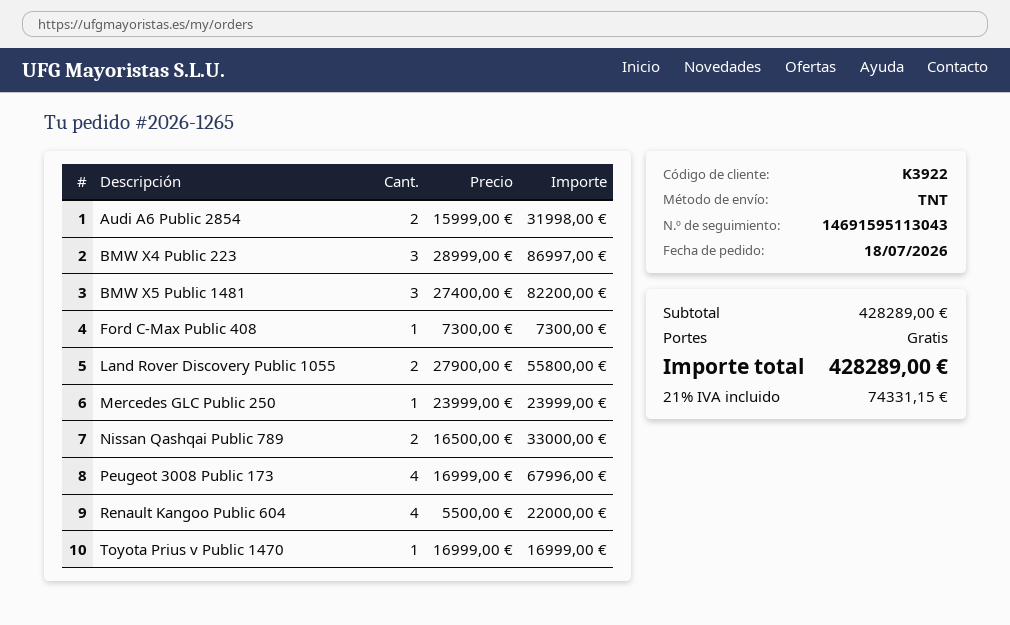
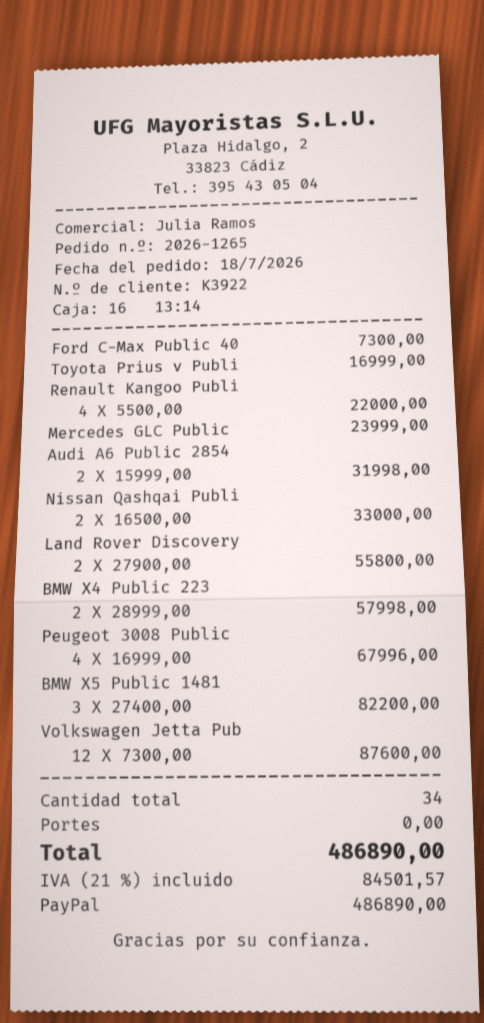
BMW X4 Public 223: 3 x 28999.00 = 86997.00 -> 2 x 28999.00 = 57998.00
Volkswagen Jetta Pub: none -> 12 x 7300.00 = 87600.00
tax: 21% = 74331.15 -> 21% = 84501.57
total: 428289.00 -> 486890.00

